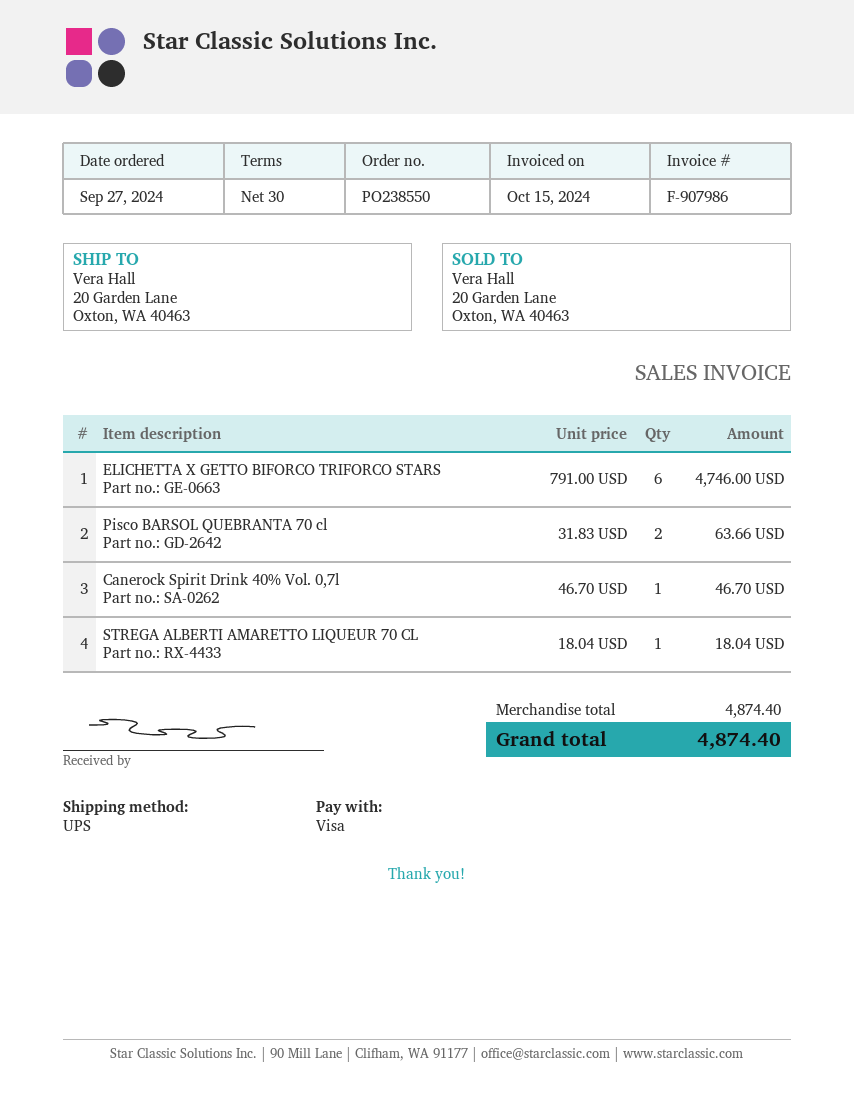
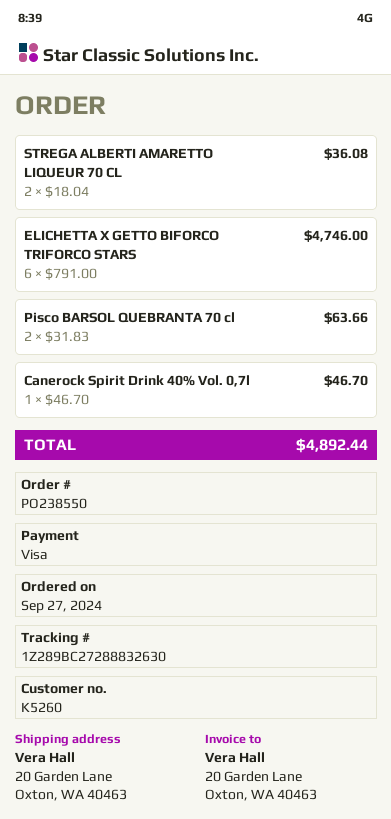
STREGA ALBERTI AMARETTO LIQUEUR 70 CL: 1 x 18.04 = 18.04 -> 2 x 18.04 = 36.08
total: 4874.40 -> 4892.44

